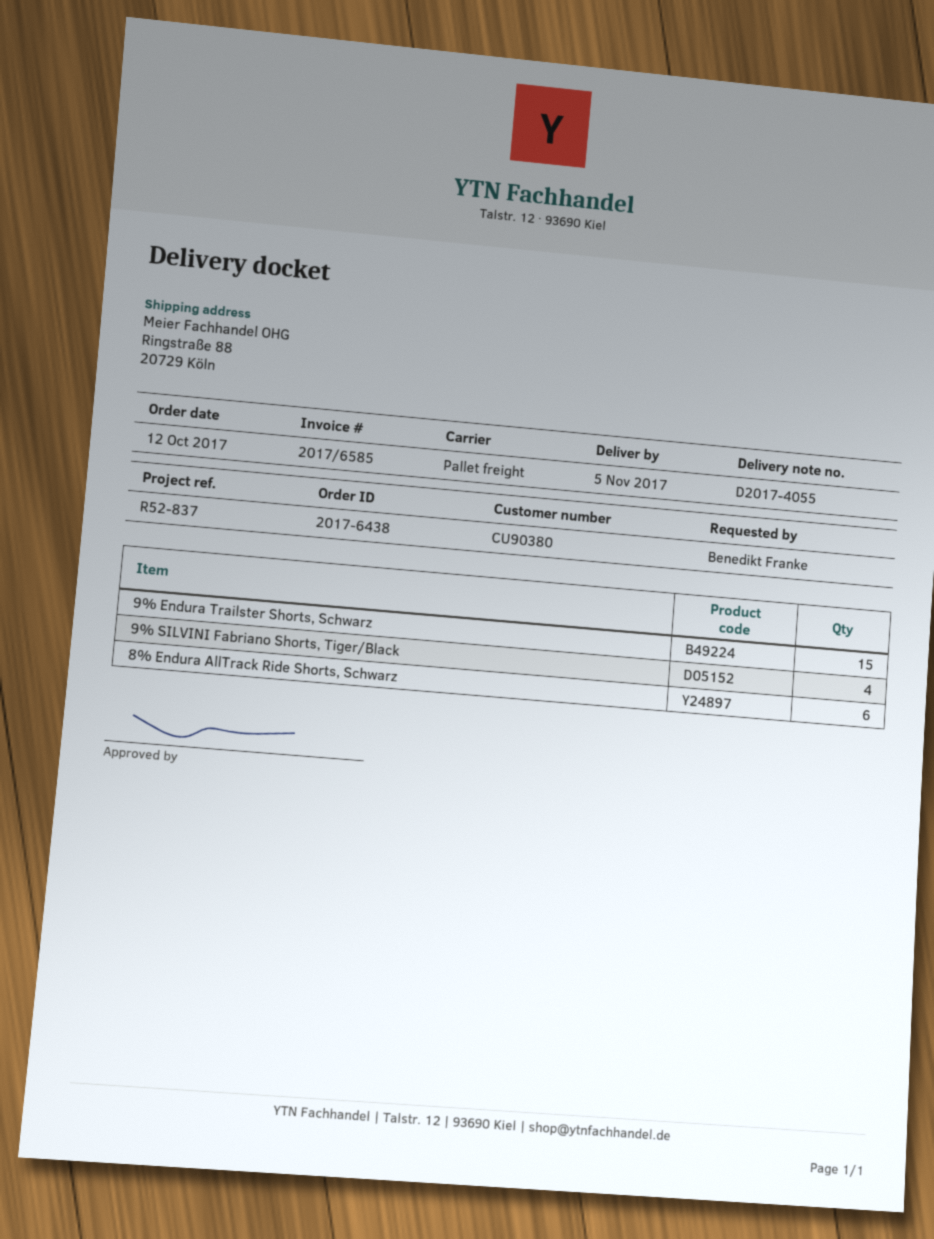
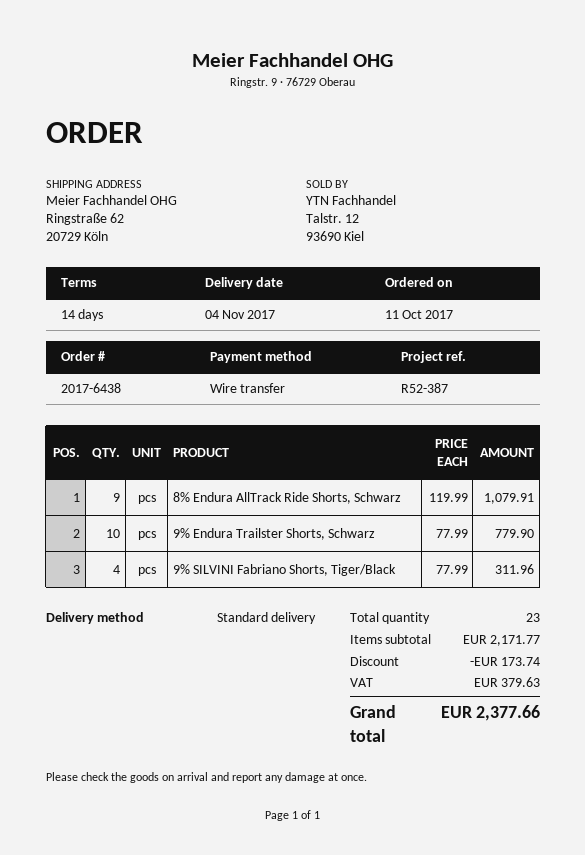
order date: 2017-10-12 -> 2017-10-11
delivery date: 2017-11-05 -> 2017-11-04
reference: R52-837 -> R52-387
shipping method: pallet freight -> standard
ship to: Ringstraße 88, 20729 Köln -> Ringstraße 62, 20729 Köln
9% Endura Trailster Shorts, Schwarz: 15 -> 10
8% Endura AllTrack Ride Shorts, Schwarz: 6 -> 9

